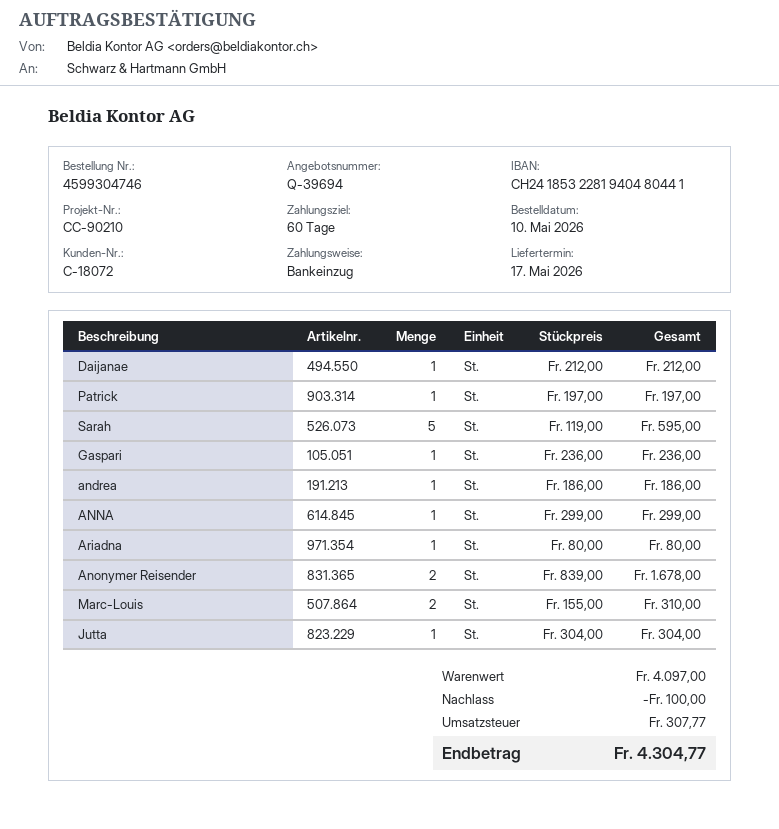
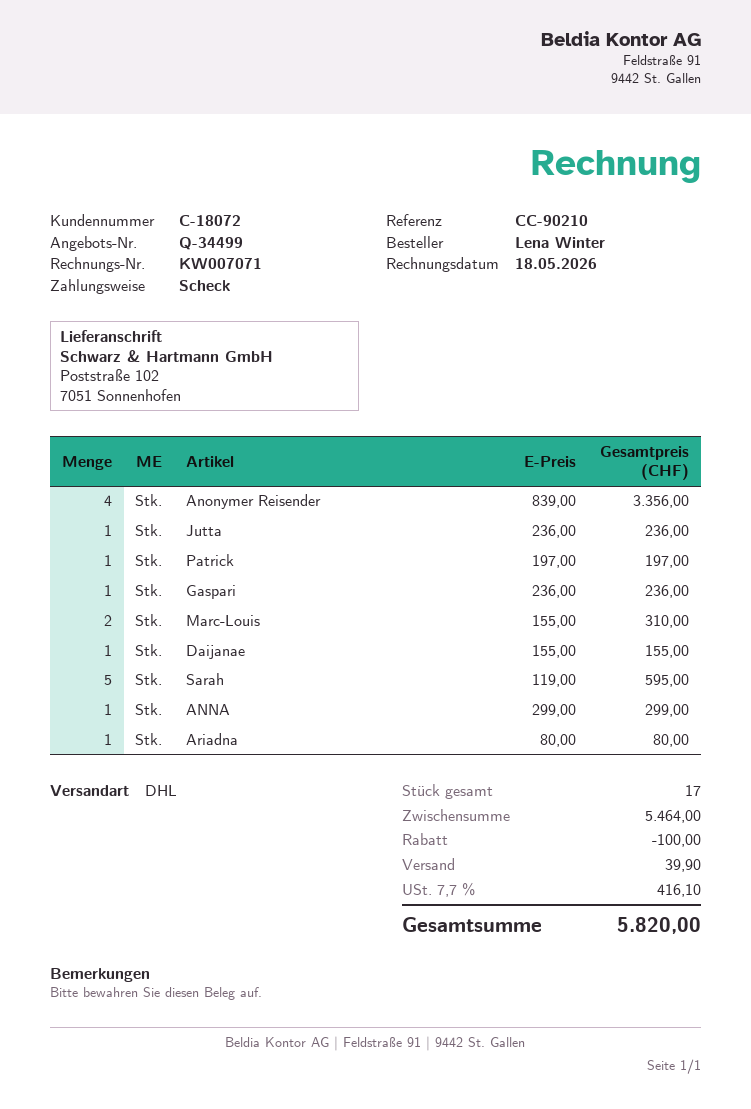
quote number: Q-39694 -> Q-34499
payment method: direct debit -> cheque
Daijanae: 1 x 212.00 = 212.00 -> 1 x 155.00 = 155.00
andrea: 1 x 186.00 = 186.00 -> none
Anonymer Reisender: 2 x 839.00 = 1678.00 -> 4 x 839.00 = 3356.00
Jutta: 1 x 304.00 = 304.00 -> 1 x 236.00 = 236.00
subtotal: 4097.00 -> 5464.00
shipping: none -> 39.90
tax: 307.77 -> 416.10
total: 4304.77 -> 5820.00

